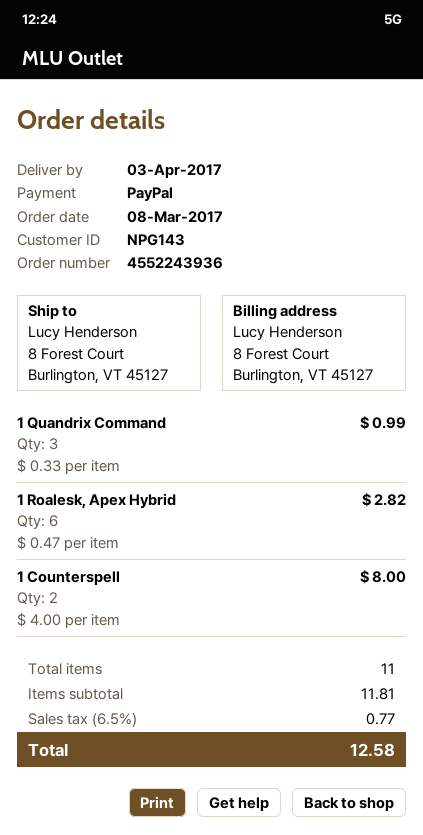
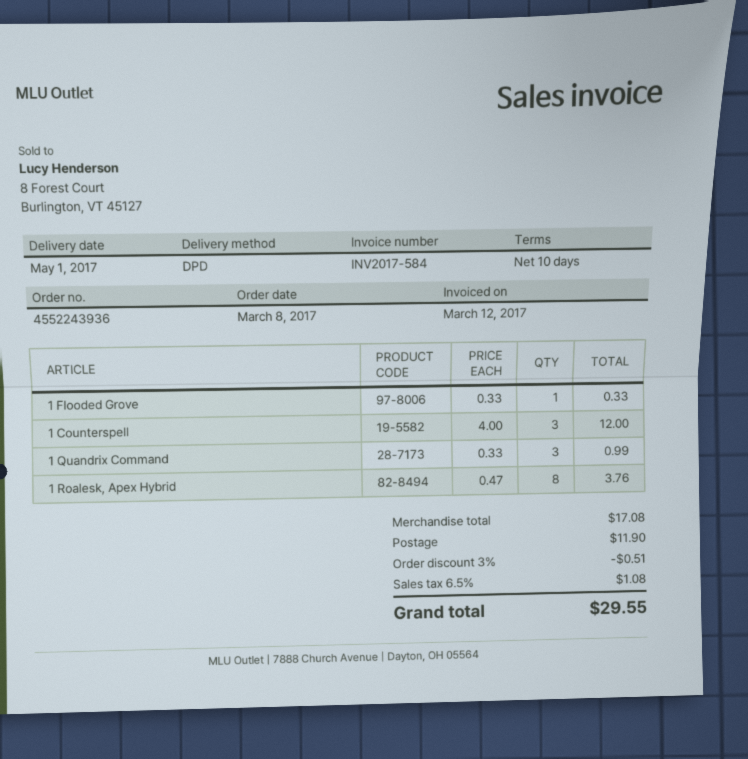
delivery date: 2017-04-03 -> 2017-05-01
1 Roalesk, Apex Hybrid: 6 x 0.47 = 2.82 -> 8 x 0.47 = 3.76
1 Counterspell: 2 x 4.00 = 8.00 -> 3 x 4.00 = 12.00
1 Flooded Grove: none -> 1 x 0.33 = 0.33
subtotal: 11.81 -> 17.08
discount: none -> 3% = 0.51
shipping: none -> 11.90
tax: 6.5% = 0.77 -> 6.5% = 1.08
total: 12.58 -> 29.55

